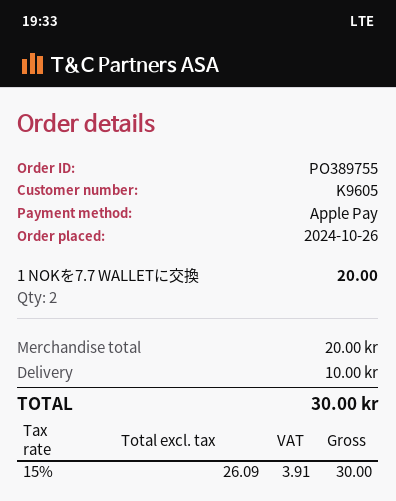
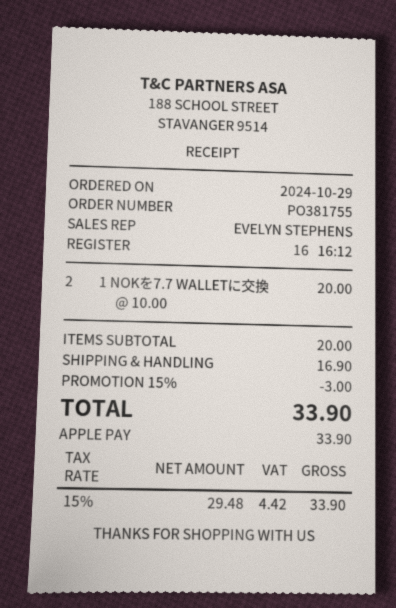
order number: PO389755 -> PO381755
order date: 2024-10-26 -> 2024-10-29
discount: none -> 15% = 3.00
shipping: 10.00 -> 16.90
net: 26.09 -> 29.48
tax: 15% = 3.91 -> 15% = 4.42
total: 30.00 -> 33.90

